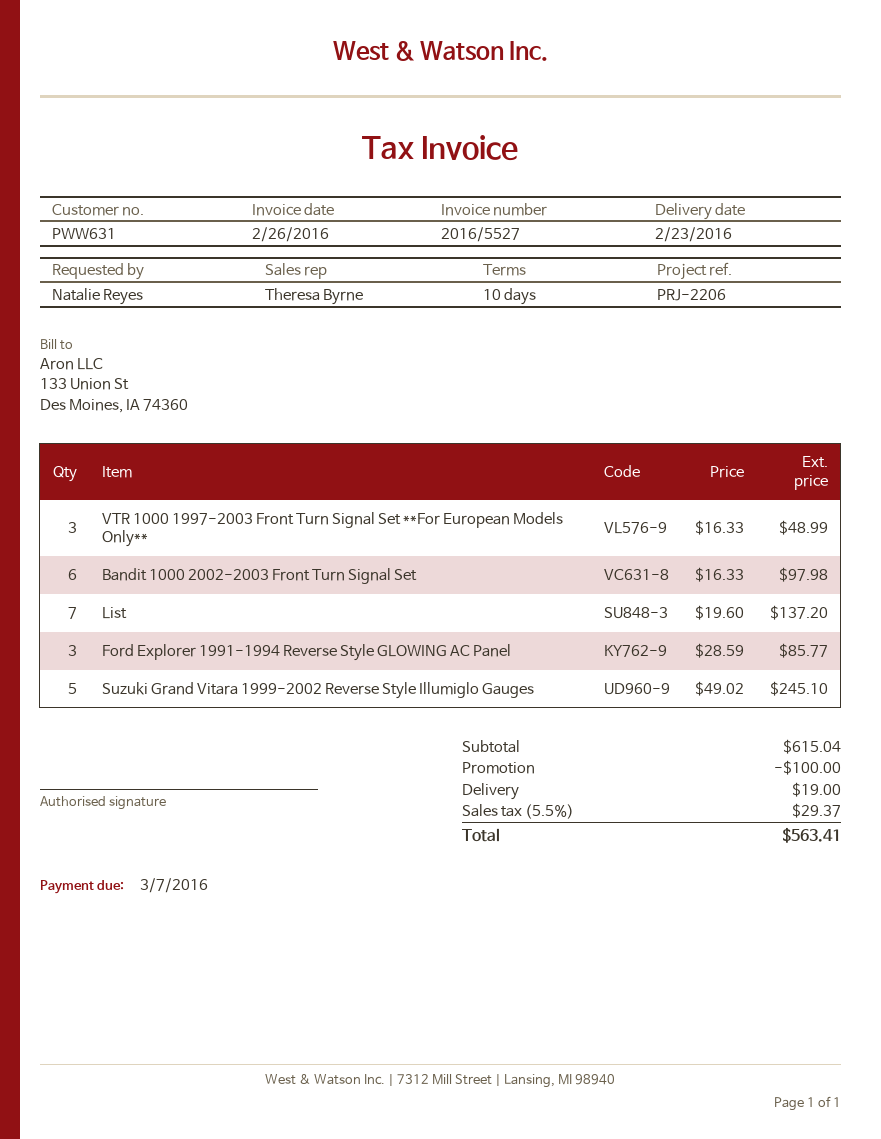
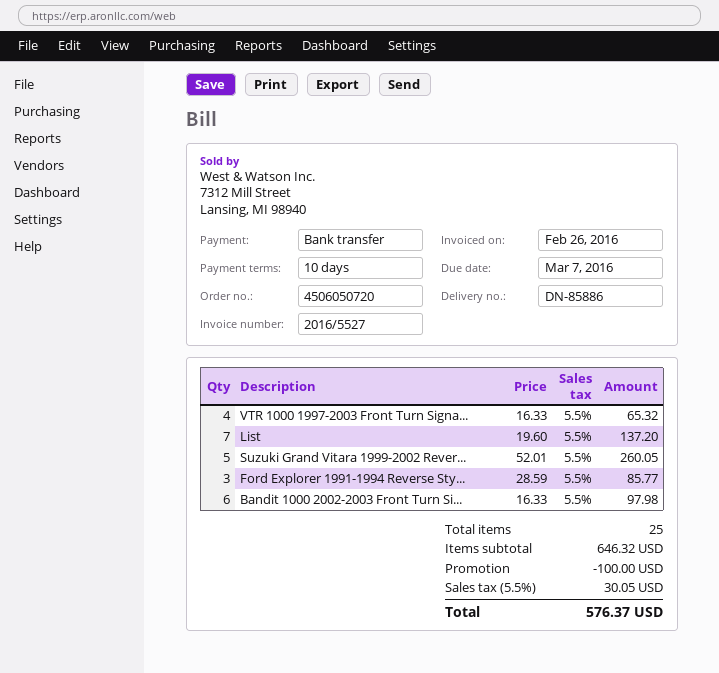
VTR 1000 1997-2003 Front Turn Signal Set **For European Models Only**: 3 x 16.33 = 48.99 -> 4 x 16.33 = 65.32
Suzuki Grand Vitara 1999-2002 Reverse Style Illumiglo Gauges: 5 x 49.02 = 245.10 -> 5 x 52.01 = 260.05
subtotal: 615.04 -> 646.32
shipping: 19.00 -> none
tax: 5.5% = 29.37 -> 5.5% = 30.05
total: 563.41 -> 576.37

